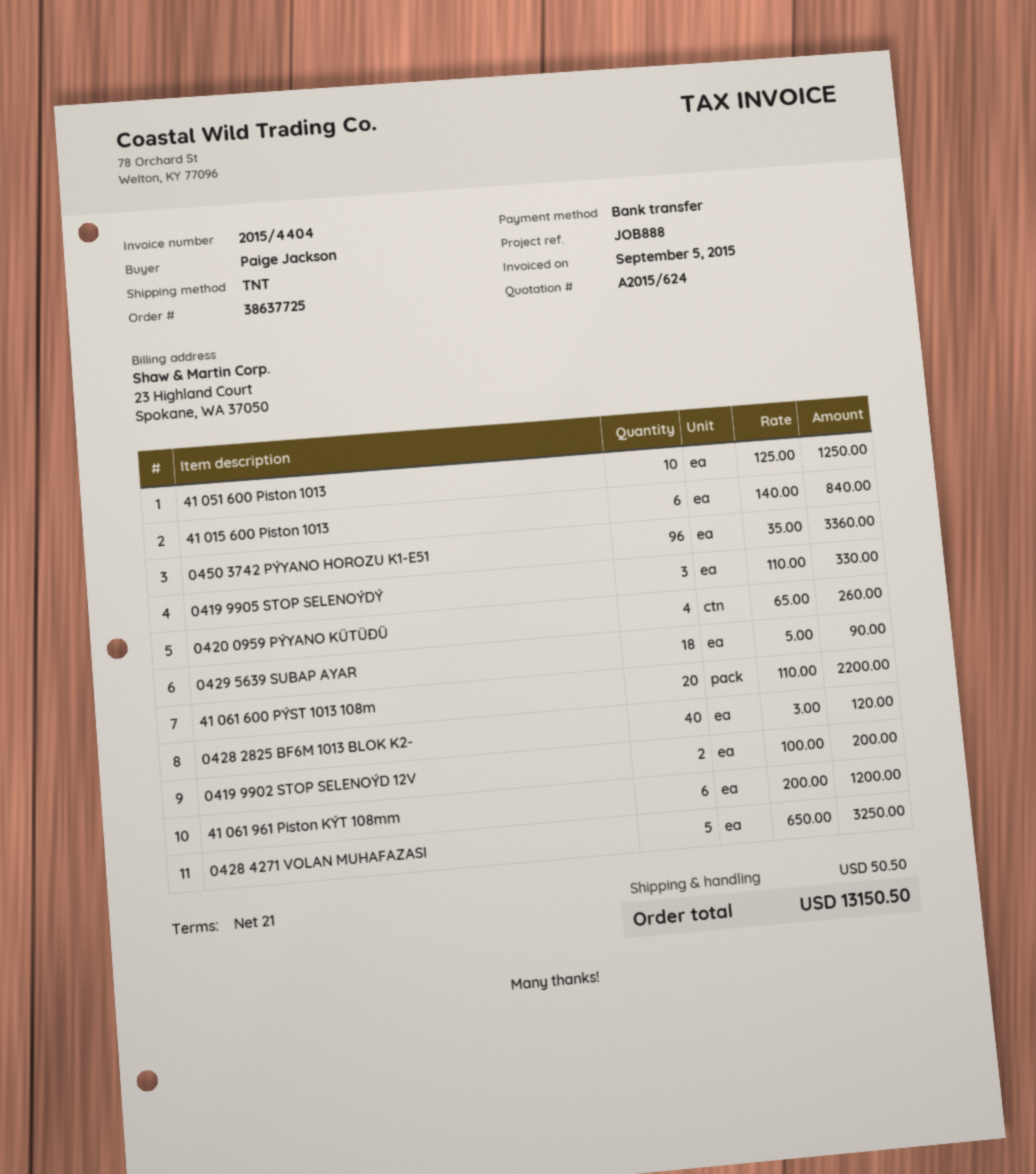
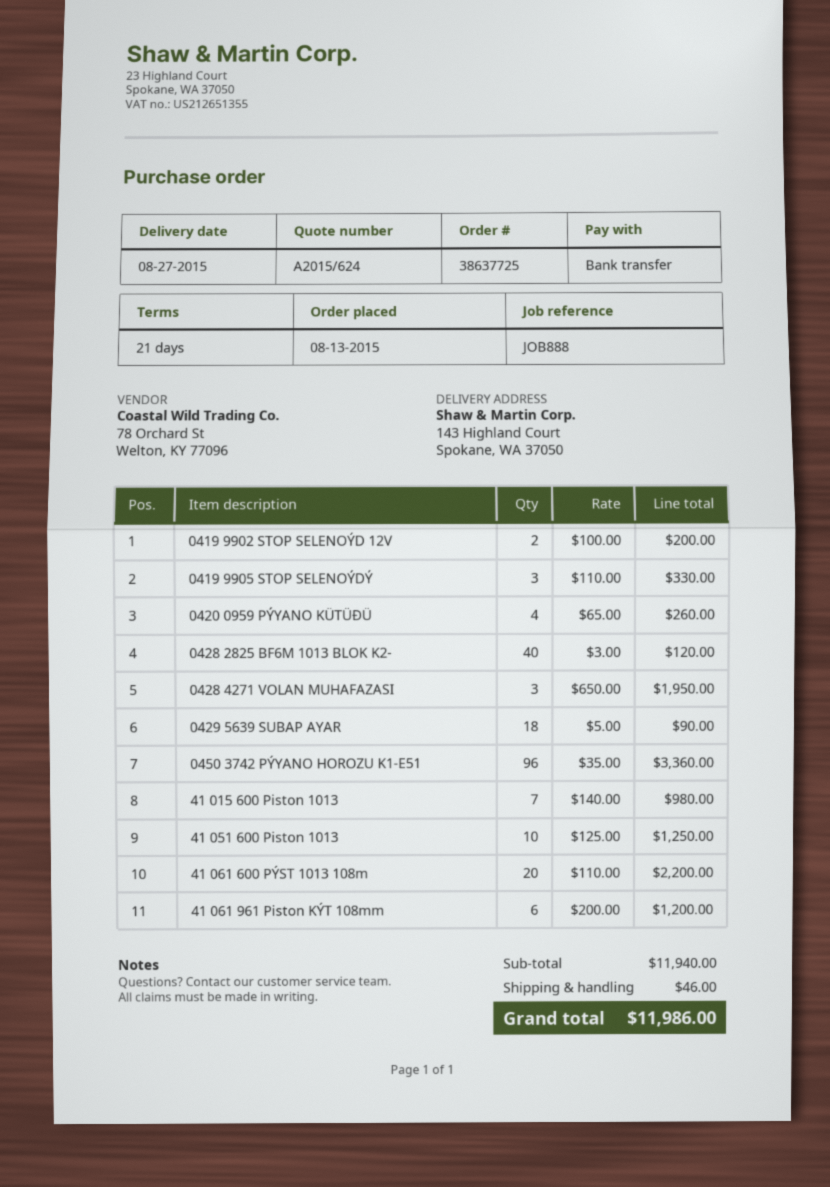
41 015 600 Piston 1013: 6 x 140.00 = 840.00 -> 7 x 140.00 = 980.00
0428 4271 VOLAN MUHAFAZASI: 5 x 650.00 = 3250.00 -> 3 x 650.00 = 1950.00
shipping: 50.50 -> 46.00
total: 13150.50 -> 11986.00

